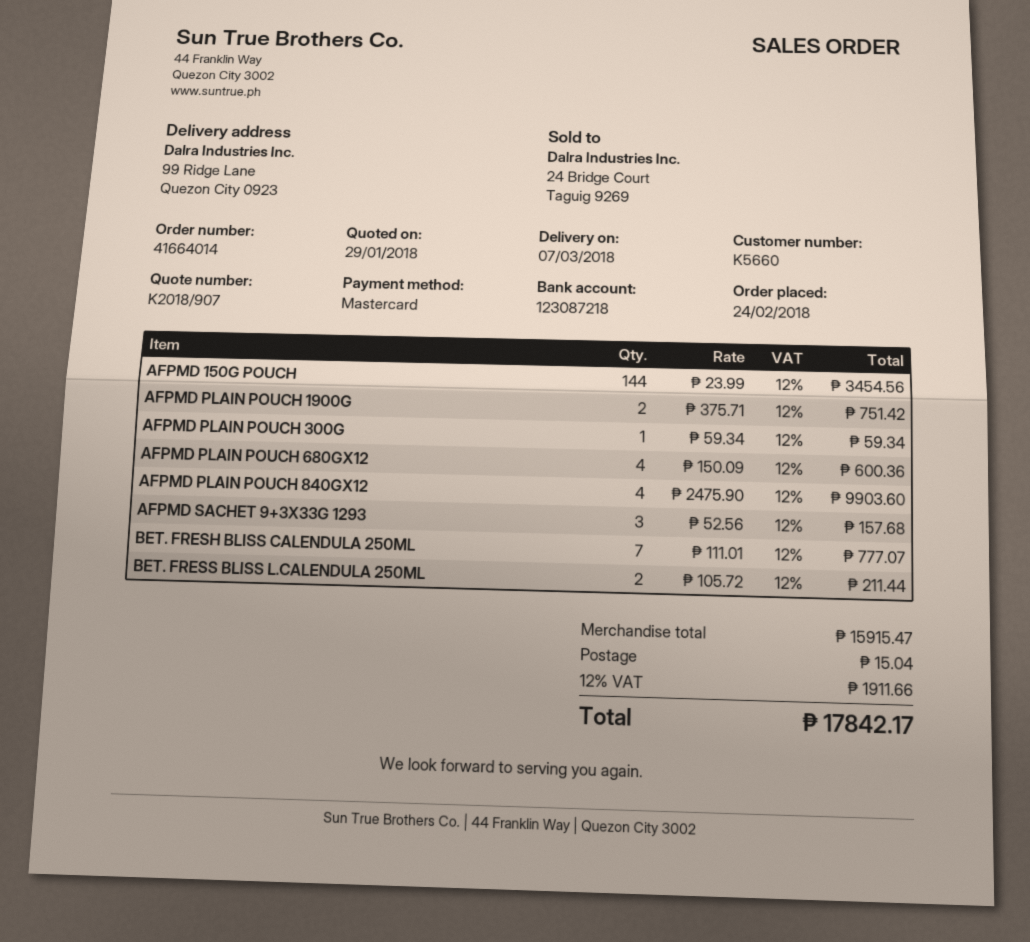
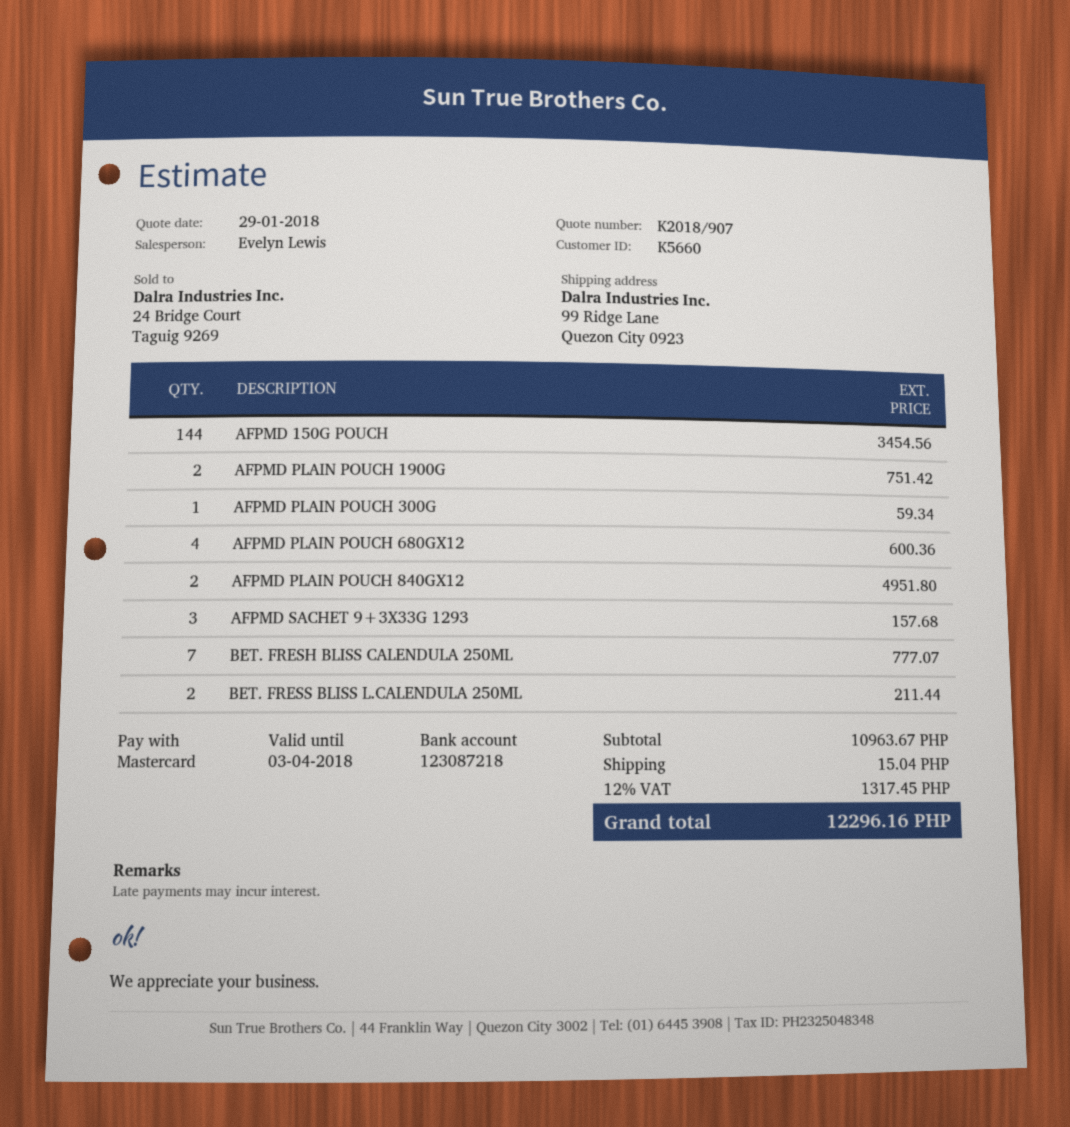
AFPMD PLAIN POUCH 840GX12: 4 for 9903.60 -> 2 for 4951.80
subtotal: 15915.47 -> 10963.67
tax: 12% = 1911.66 -> 12% = 1317.45
total: 17842.17 -> 12296.16

